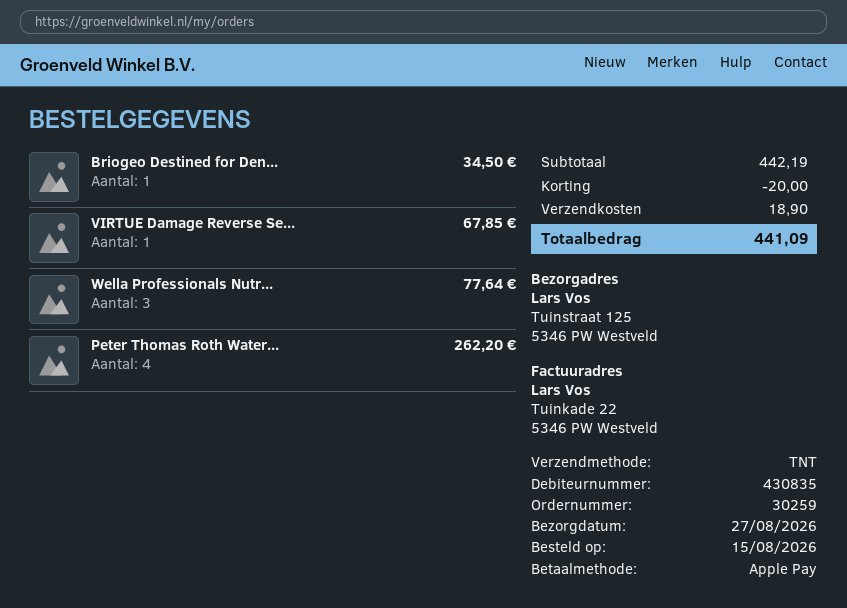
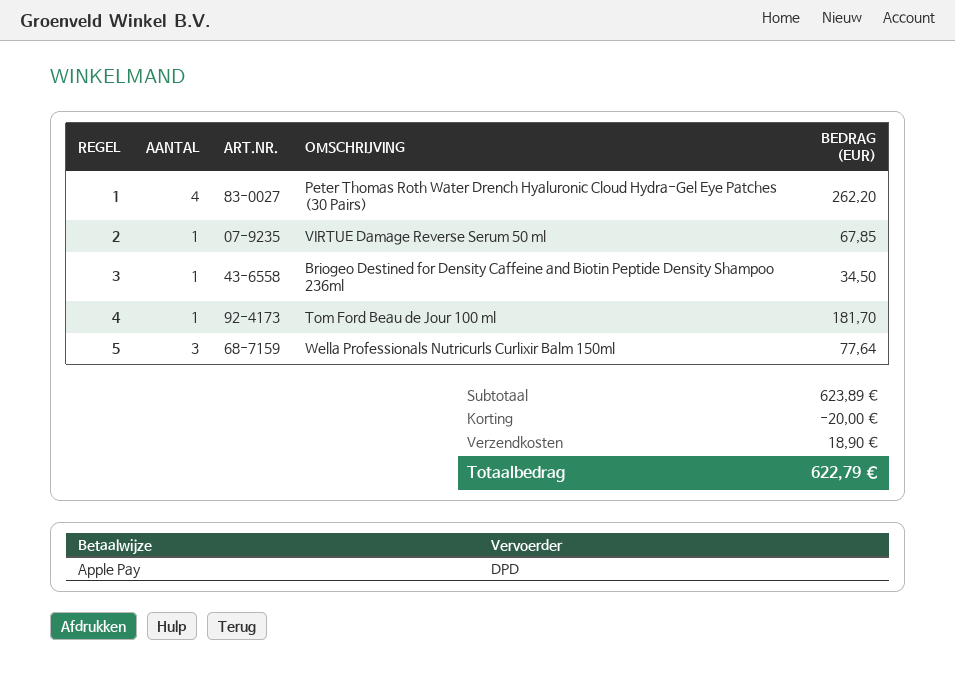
shipping method: TNT -> DPD
Tom Ford Beau de Jour 100 ml: none -> 1 for 181.70
subtotal: 442.19 -> 623.89
total: 441.09 -> 622.79

